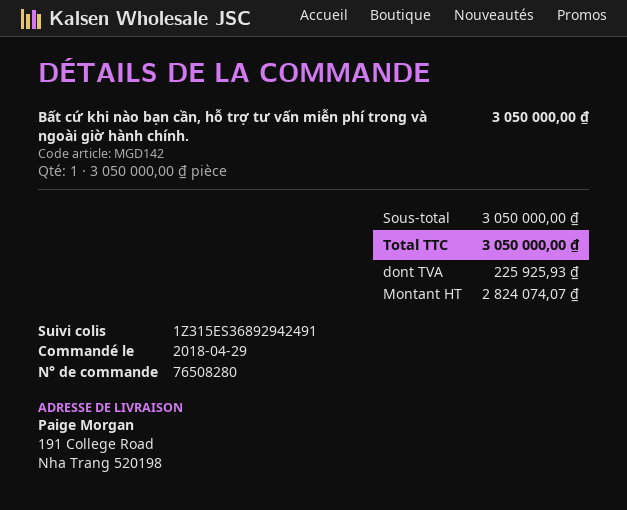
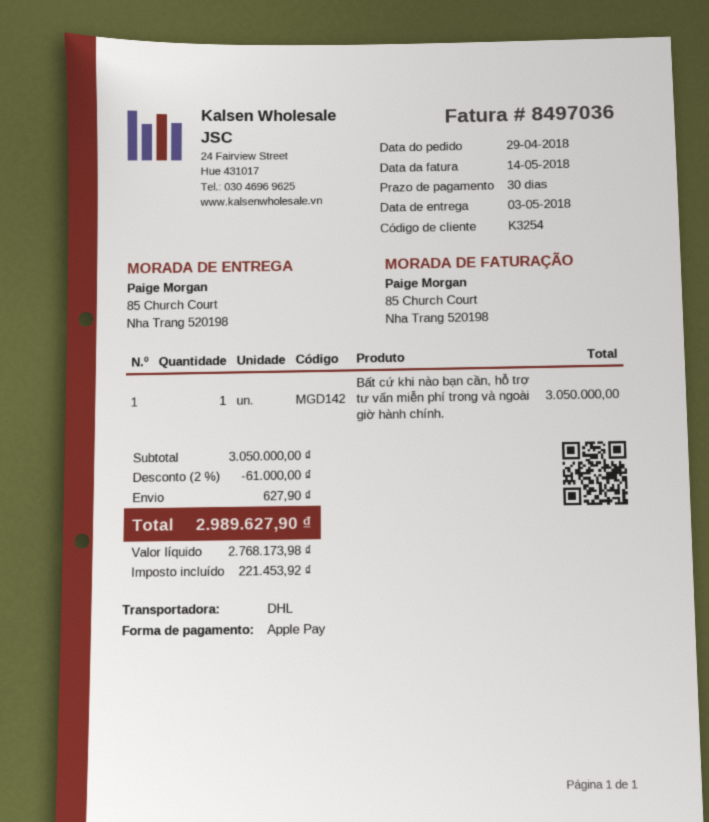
ship to: 191 College Road, Nha Trang 520198 -> 85 Church Court, Nha Trang 520198
discount: none -> 2% = 61000.00
shipping: none -> 627.90
net: 2824074.07 -> 2768173.98
tax: 225925.93 -> 221453.92
total: 3050000.00 -> 2989627.90

